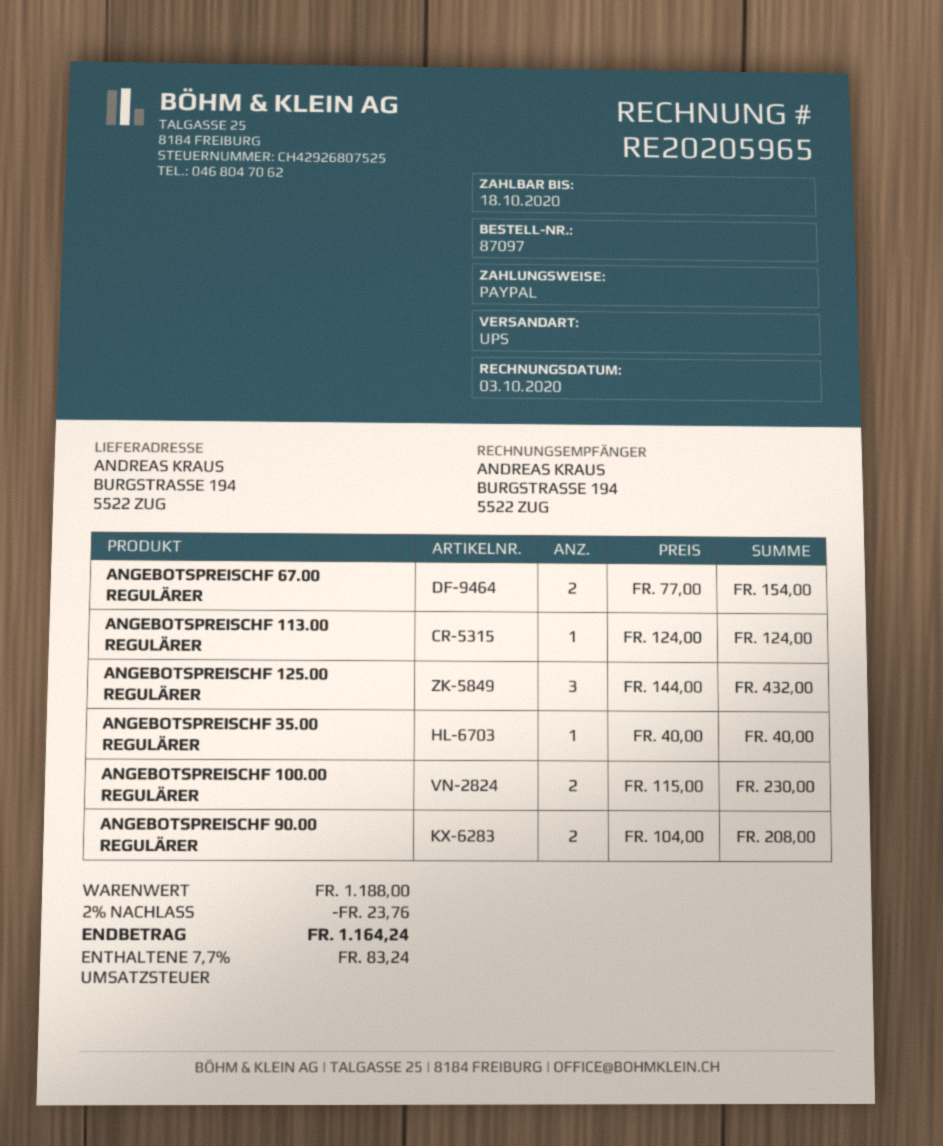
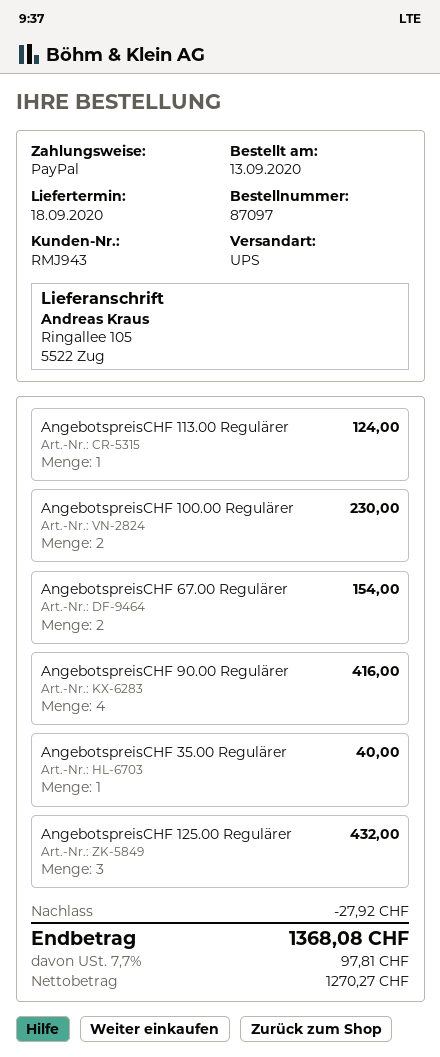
ship to: BURGSTRASSE 194, 5522 ZUG -> Ringallee 105, 5522 Zug
ANGEBOTSPREISCHF 90.00 REGULÄRER: 2 for 208.00 -> 4 for 416.00
discount: 23.76 -> 27.92
tax: 7.7% = 83.24 -> 7.7% = 97.81
total: 1164.24 -> 1368.08

